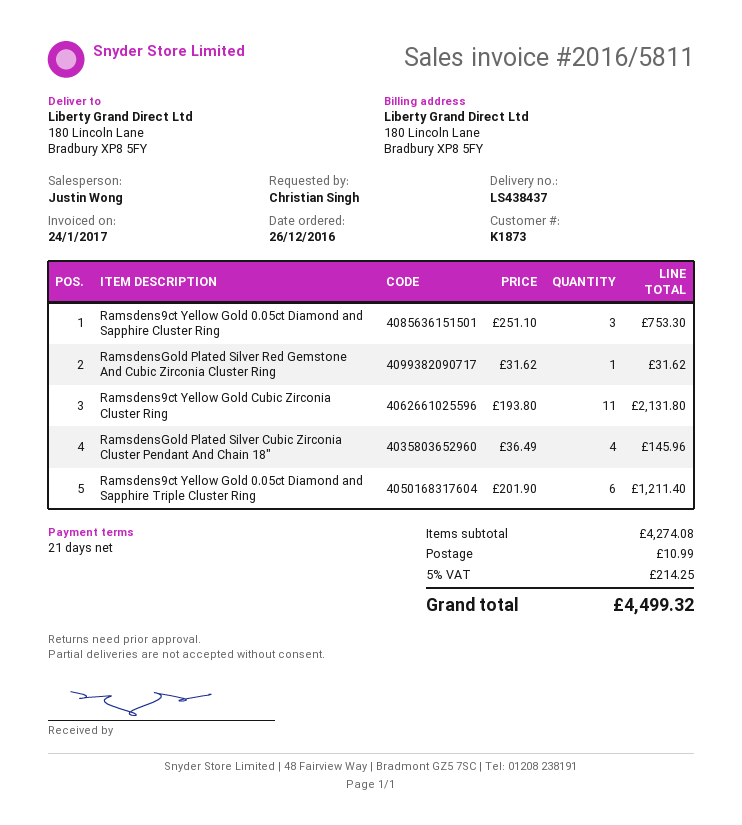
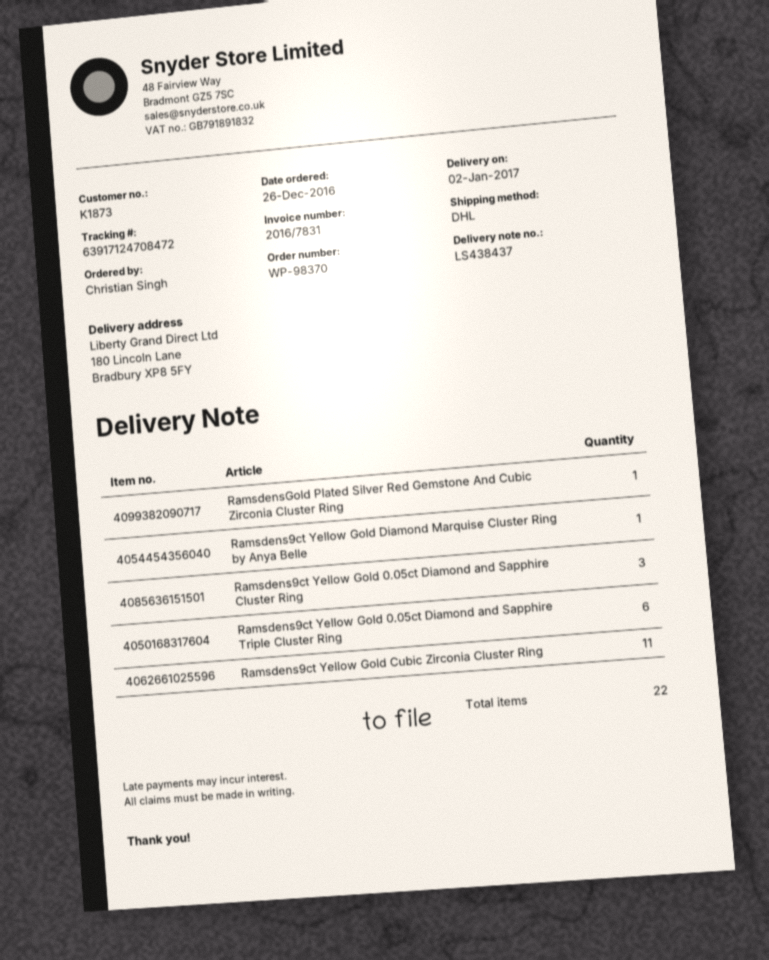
invoice number: 2016/5811 -> 2016/7831
RamsdensGold Plated Silver Cubic Zirconia Cluster Pendant And Chain 18": 4 -> none
Ramsdens9ct Yellow Gold Diamond Marquise Cluster Ring by Anya Belle: none -> 1

